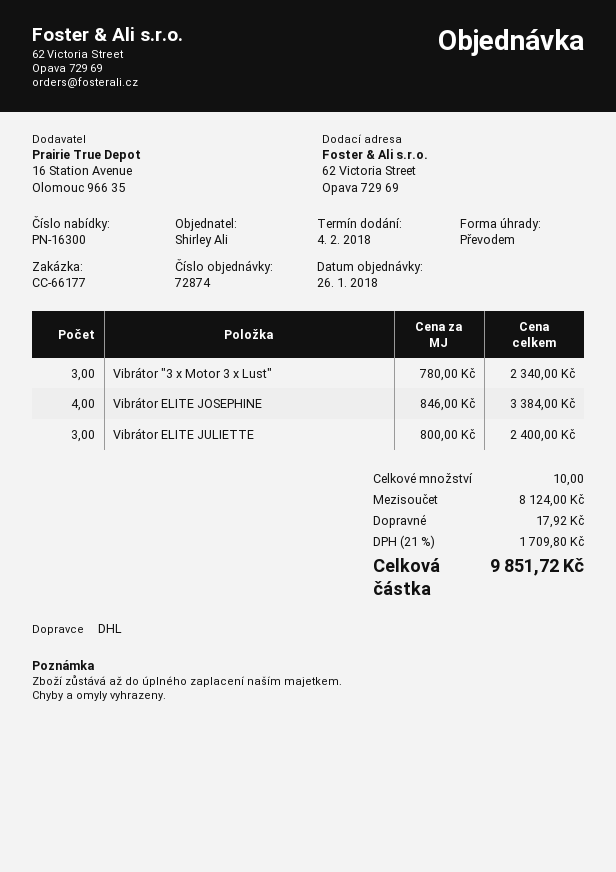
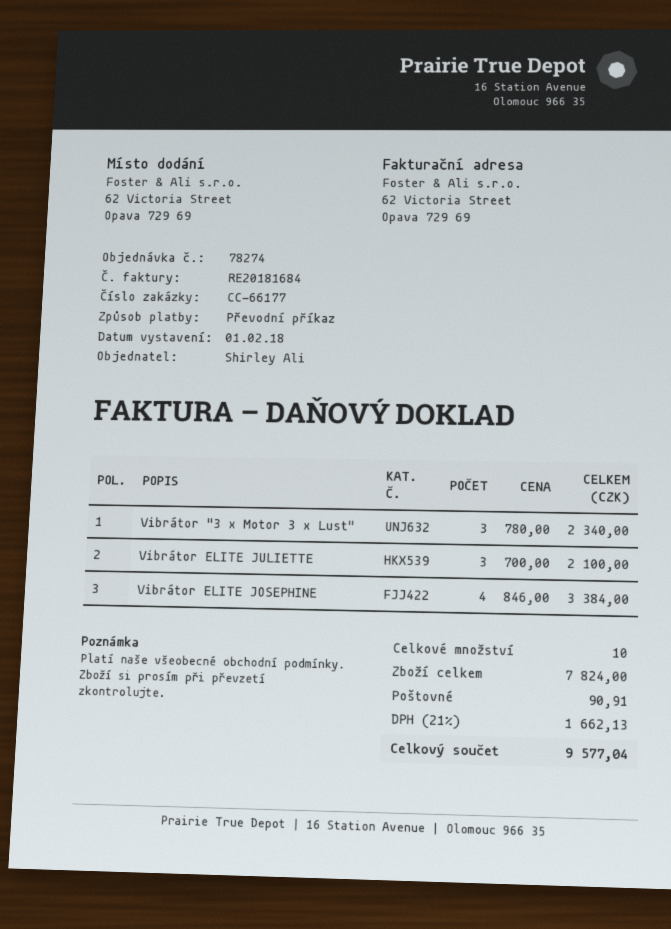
order number: 72874 -> 78274
Vibrátor ELITE JULIETTE: 3 x 800.00 = 2400.00 -> 3 x 700.00 = 2100.00
subtotal: 8124.00 -> 7824.00
shipping: 17.92 -> 90.91
tax: 21% = 1709.80 -> 21% = 1662.13
total: 9851.72 -> 9577.04

